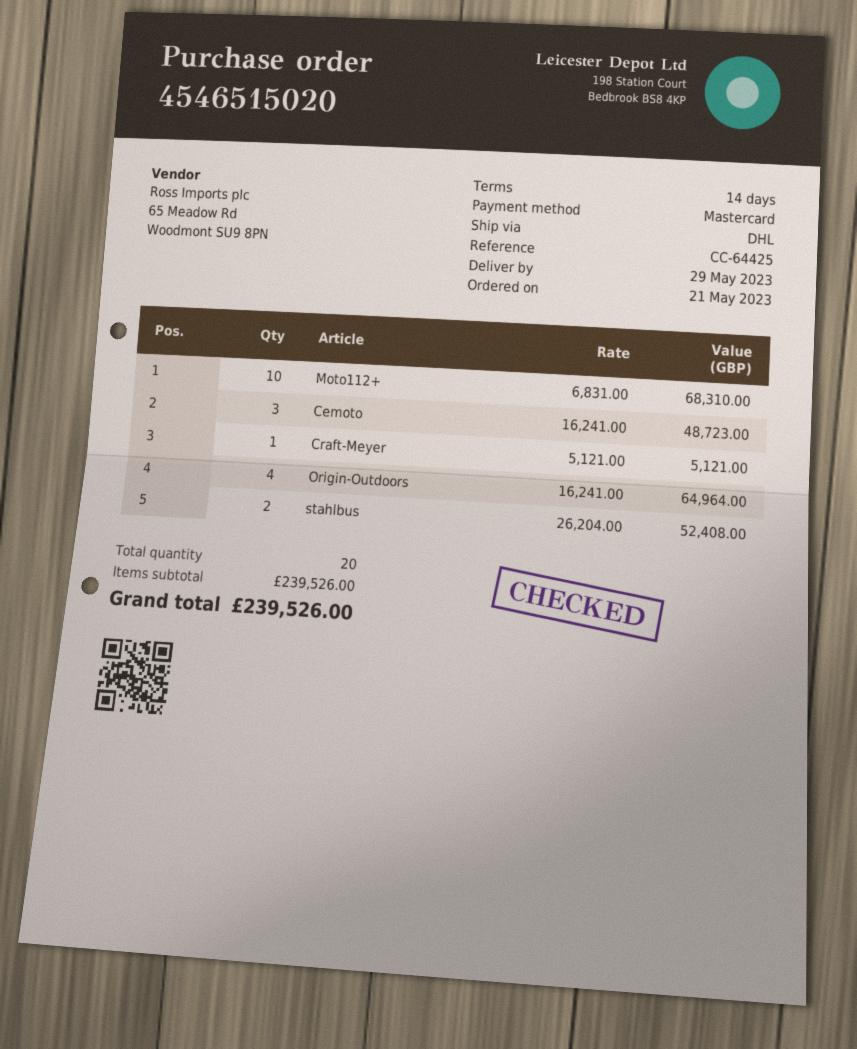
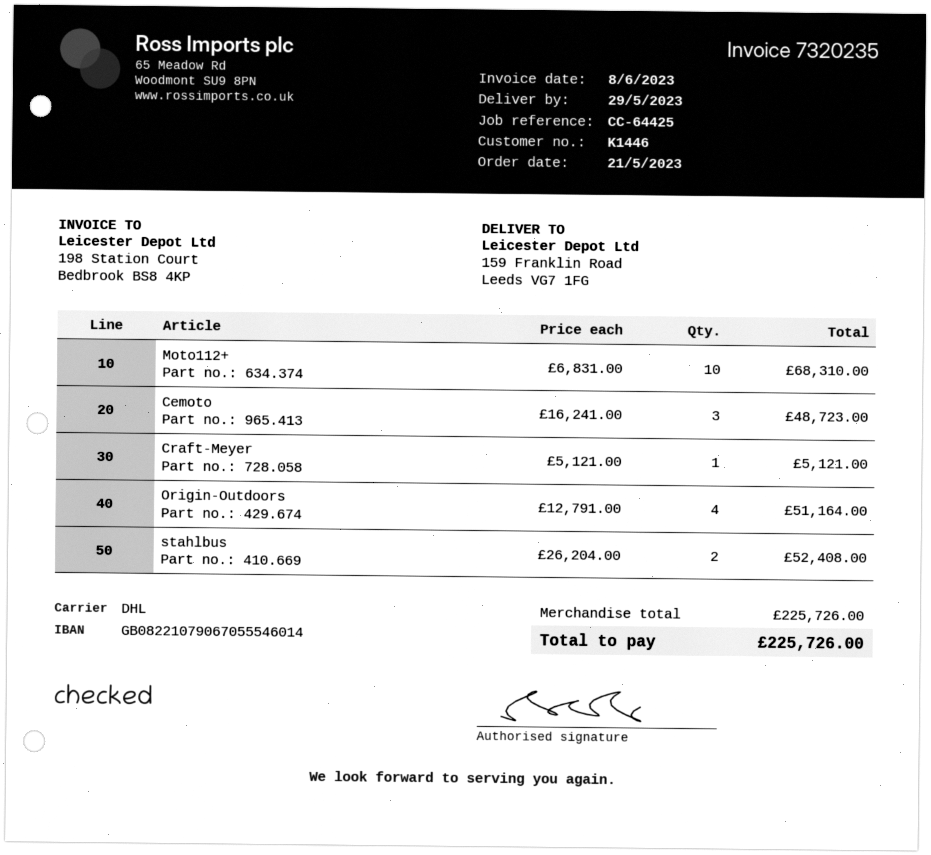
Origin-Outdoors: 4 x 16241.00 = 64964.00 -> 4 x 12791.00 = 51164.00
subtotal: 239526.00 -> 225726.00
total: 239526.00 -> 225726.00

